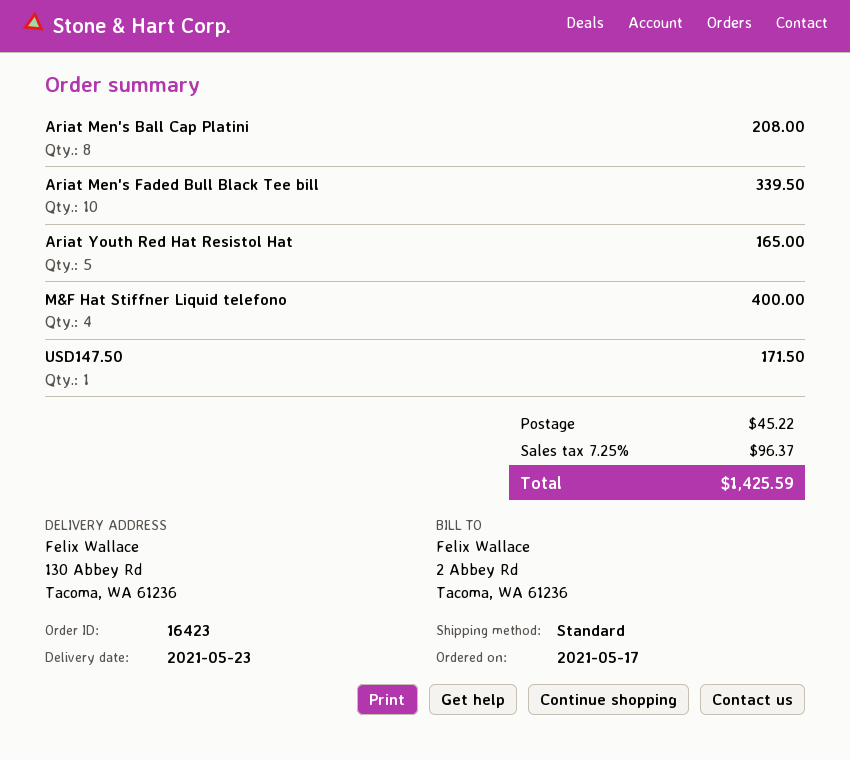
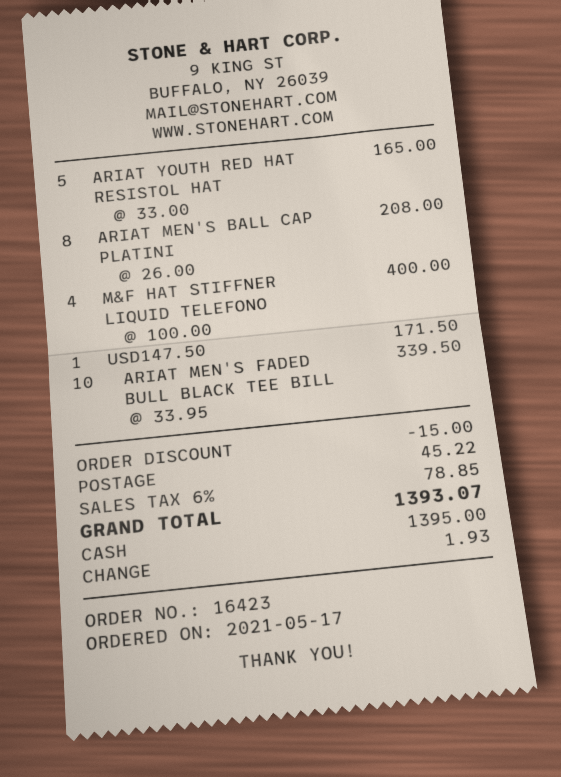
discount: none -> 15.00
tax: 7.25% = 96.37 -> 6% = 78.85
total: 1425.59 -> 1393.07

